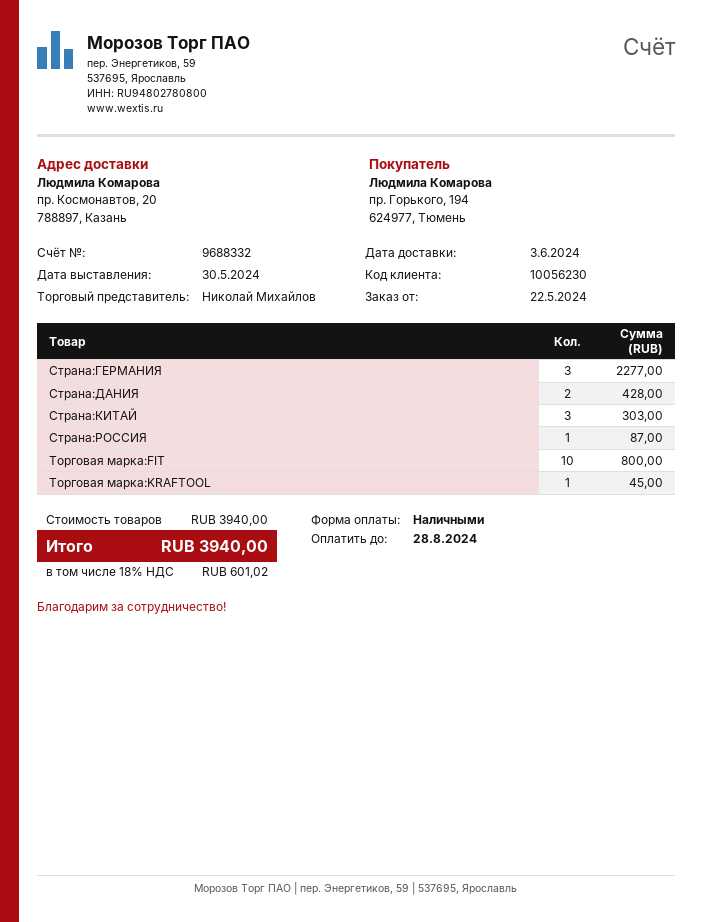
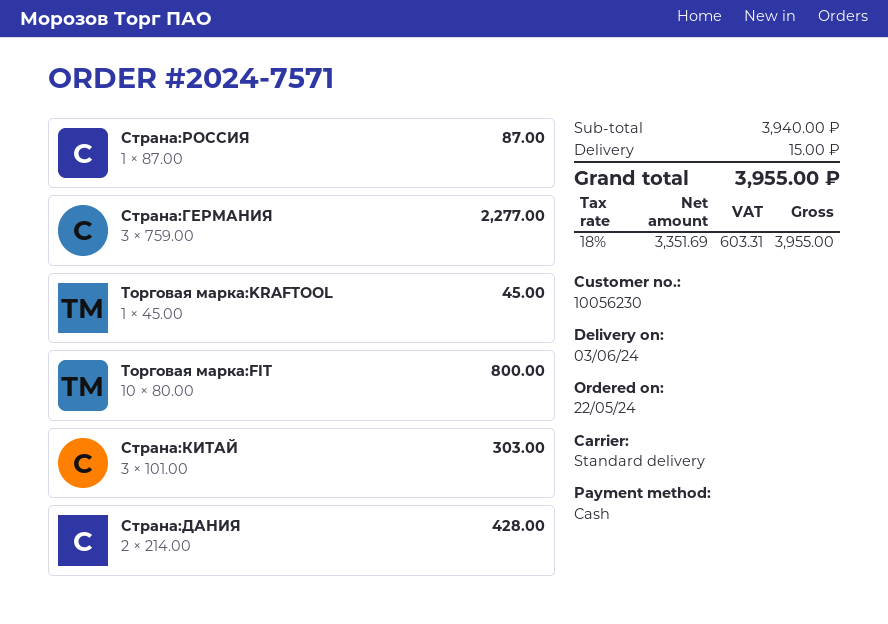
shipping: none -> 15.00
tax: 18% = 601.02 -> 18% = 603.31
total: 3940.00 -> 3955.00

